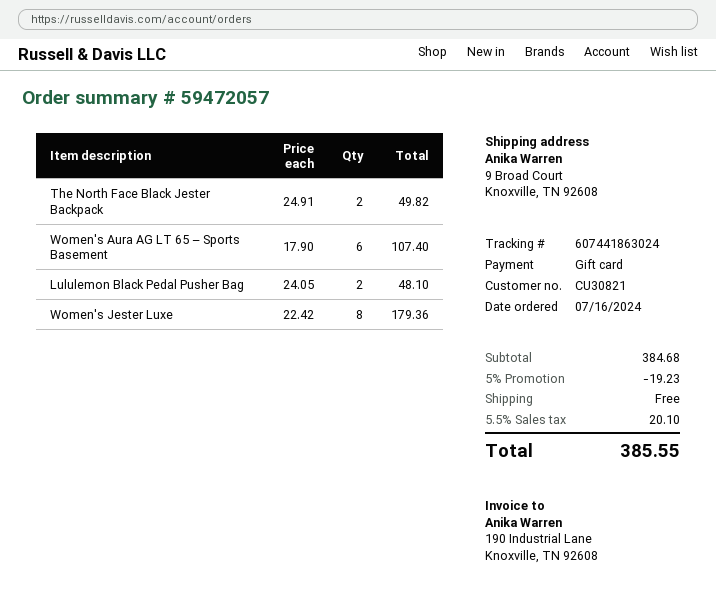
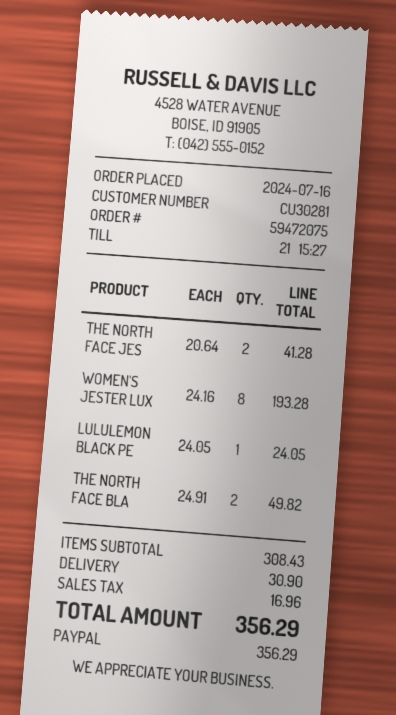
order number: 59472057 -> 59472075
customer number: CU30821 -> CU30281
payment method: gift card -> PayPal
Women's Aura AG LT 65 – Sports Basement: 6 x 17.90 = 107.40 -> none
Lululemon Black Pedal Pusher Bag: 2 x 24.05 = 48.10 -> 1 x 24.05 = 24.05
Women's Jester Luxe: 8 x 22.42 = 179.36 -> 8 x 24.16 = 193.28
THE NORTH FACE JES: none -> 2 x 20.64 = 41.28
subtotal: 384.68 -> 308.43
discount: 5% = 19.23 -> none
shipping: 0.00 -> 30.90
tax: 20.10 -> 16.96
total: 385.55 -> 356.29

